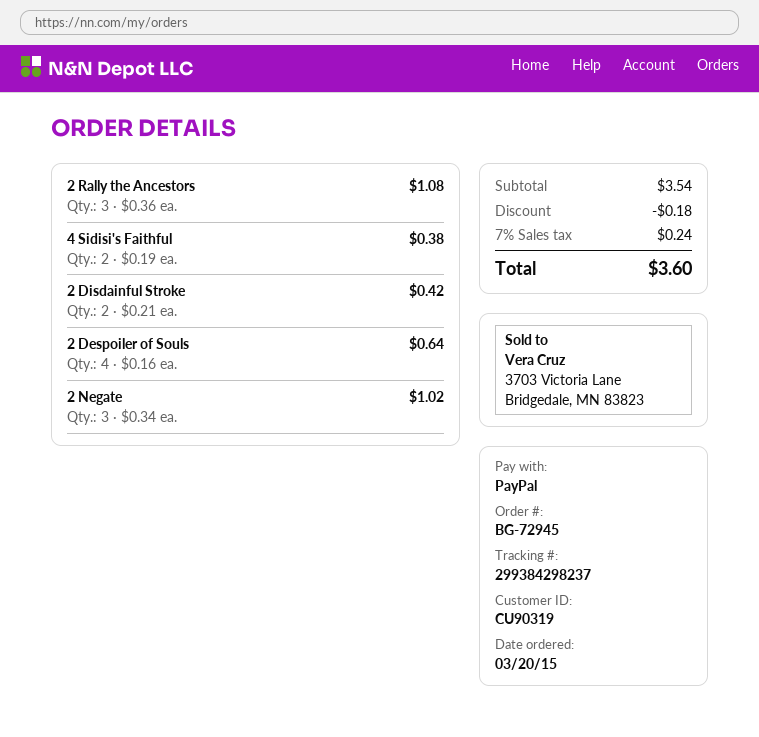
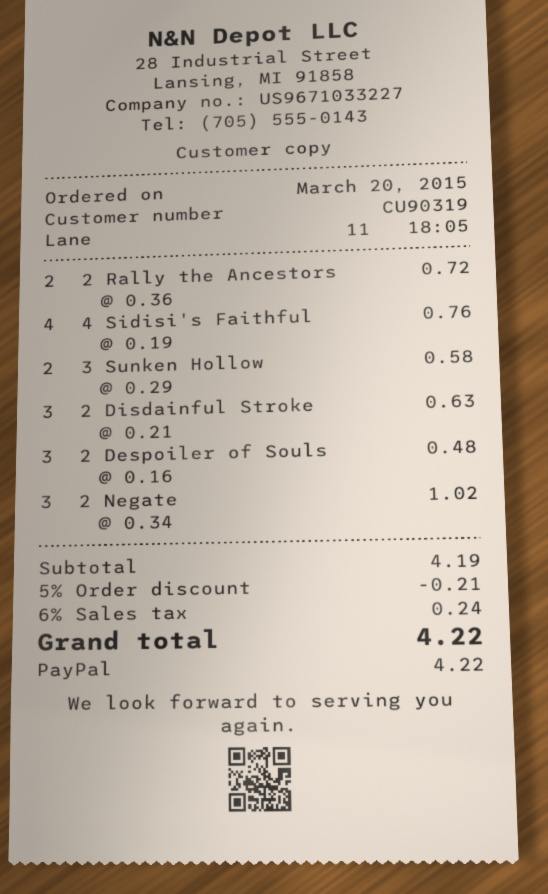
2 Rally the Ancestors: 3 x 0.36 = 1.08 -> 2 x 0.36 = 0.72
4 Sidisi's Faithful: 2 x 0.19 = 0.38 -> 4 x 0.19 = 0.76
2 Disdainful Stroke: 2 x 0.21 = 0.42 -> 3 x 0.21 = 0.63
2 Despoiler of Souls: 4 x 0.16 = 0.64 -> 3 x 0.16 = 0.48
3 Sunken Hollow: none -> 2 x 0.29 = 0.58
subtotal: 3.54 -> 4.19
discount: 0.18 -> 0.21
tax: 7% = 0.24 -> 6% = 0.24
total: 3.60 -> 4.22

